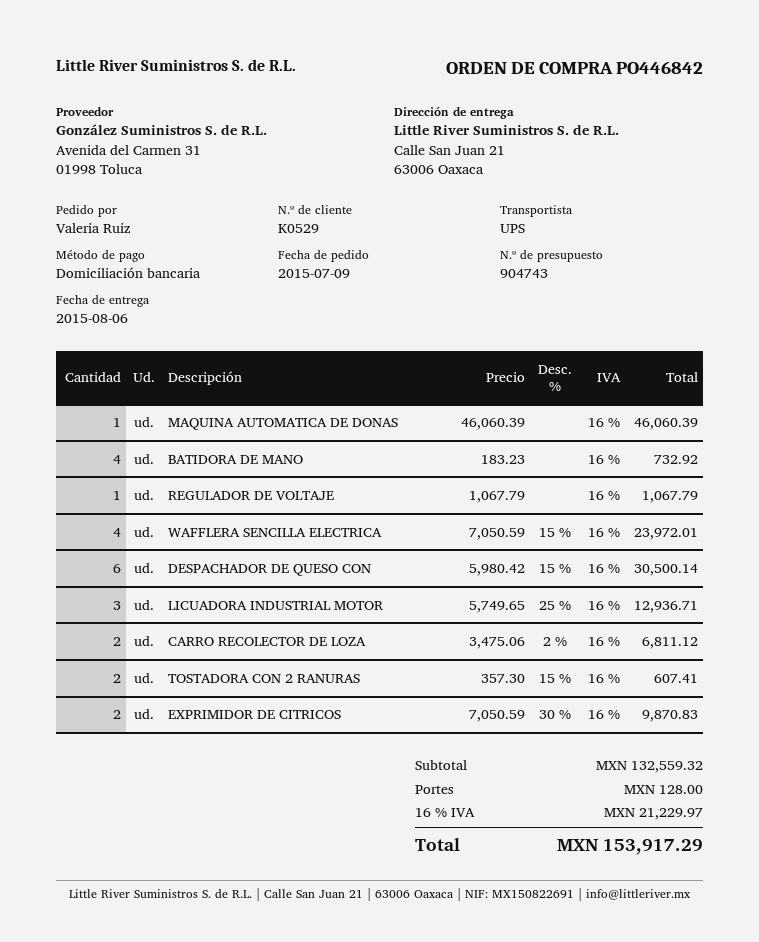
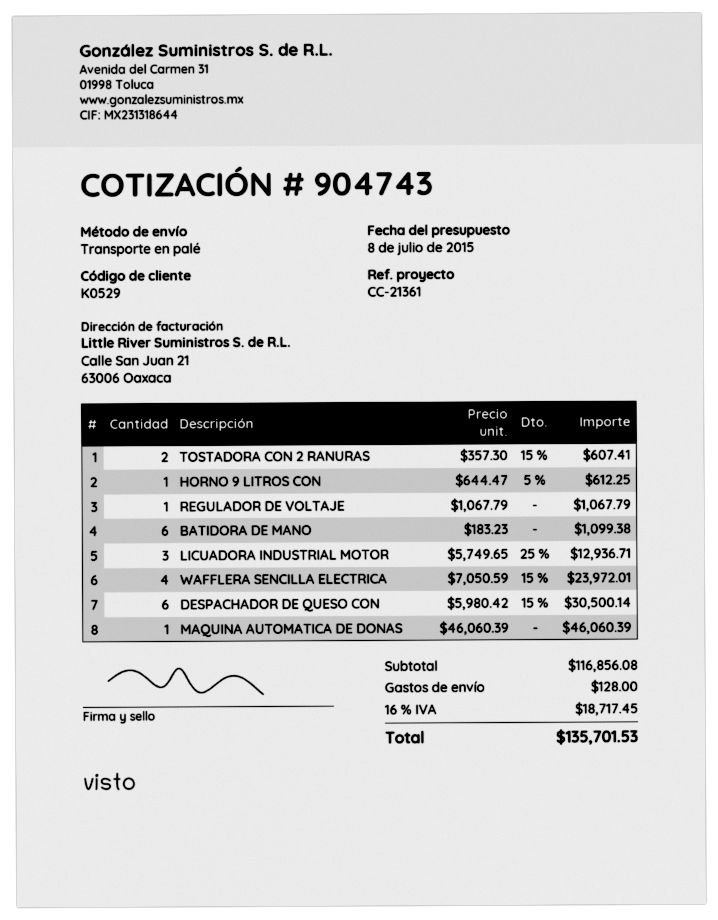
shipping method: UPS -> pallet freight
BATIDORA DE MANO: 4 x 183.23 = 732.92 -> 6 x 183.23 = 1099.38
CARRO RECOLECTOR DE LOZA: 2 x 3475.06 - 2% = 6811.12 -> none
EXPRIMIDOR DE CITRICOS: 2 x 7050.59 - 30% = 9870.83 -> none
HORNO 9 LITROS CON: none -> 1 x 644.47 - 5% = 612.25
subtotal: 132559.32 -> 116856.08
tax: 16% = 21229.97 -> 16% = 18717.45
total: 153917.29 -> 135701.53

